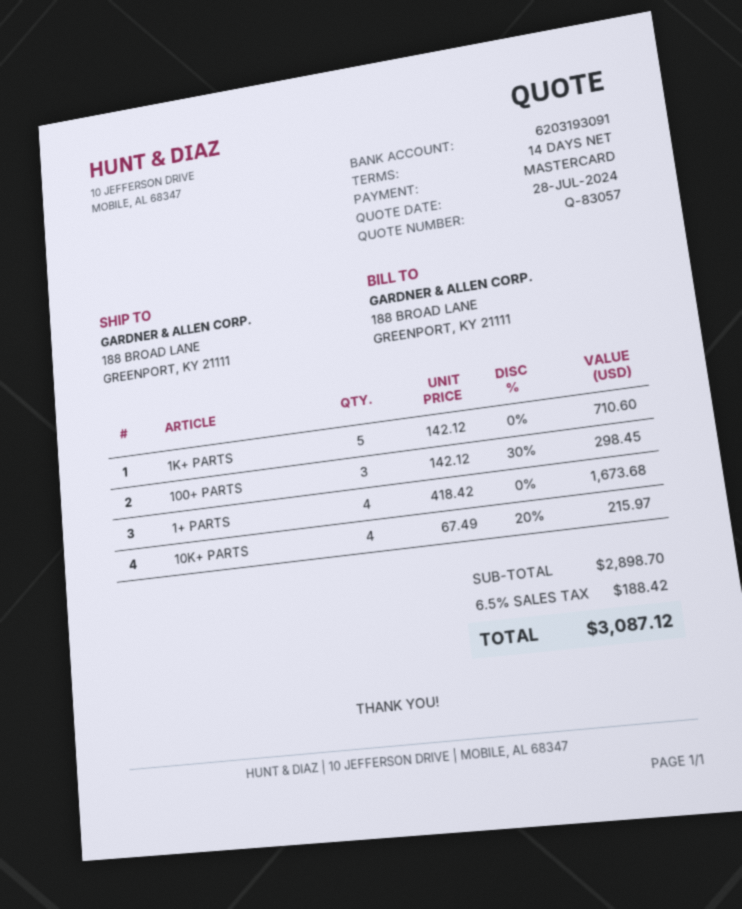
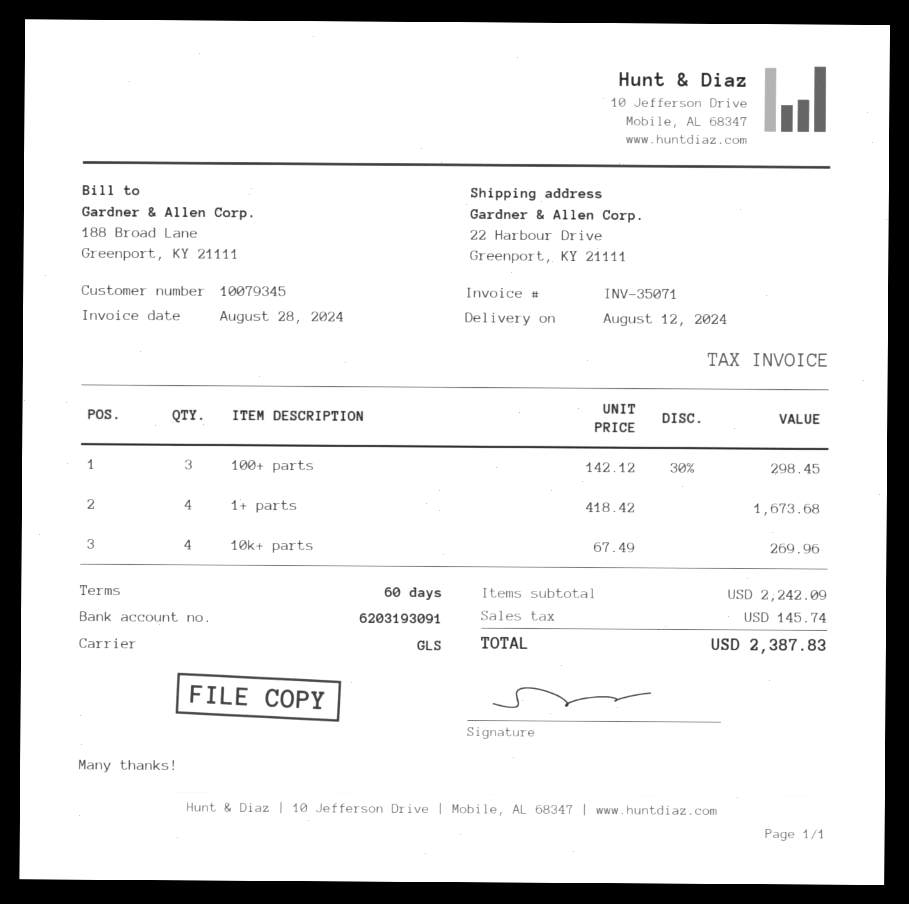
payment terms: 14 days -> 60 days
ship to: 188 BROAD LANE, GREENPORT, KY 21111 -> 22 Harbour Drive, Greenport, KY 21111
1K+ PARTS: 5 x 142.12 = 710.60 -> none
10K+ PARTS: 4 x 67.49 - 20% = 215.97 -> 4 x 67.49 = 269.96
subtotal: 2898.70 -> 2242.09
tax: 188.42 -> 145.74
total: 3087.12 -> 2387.83

